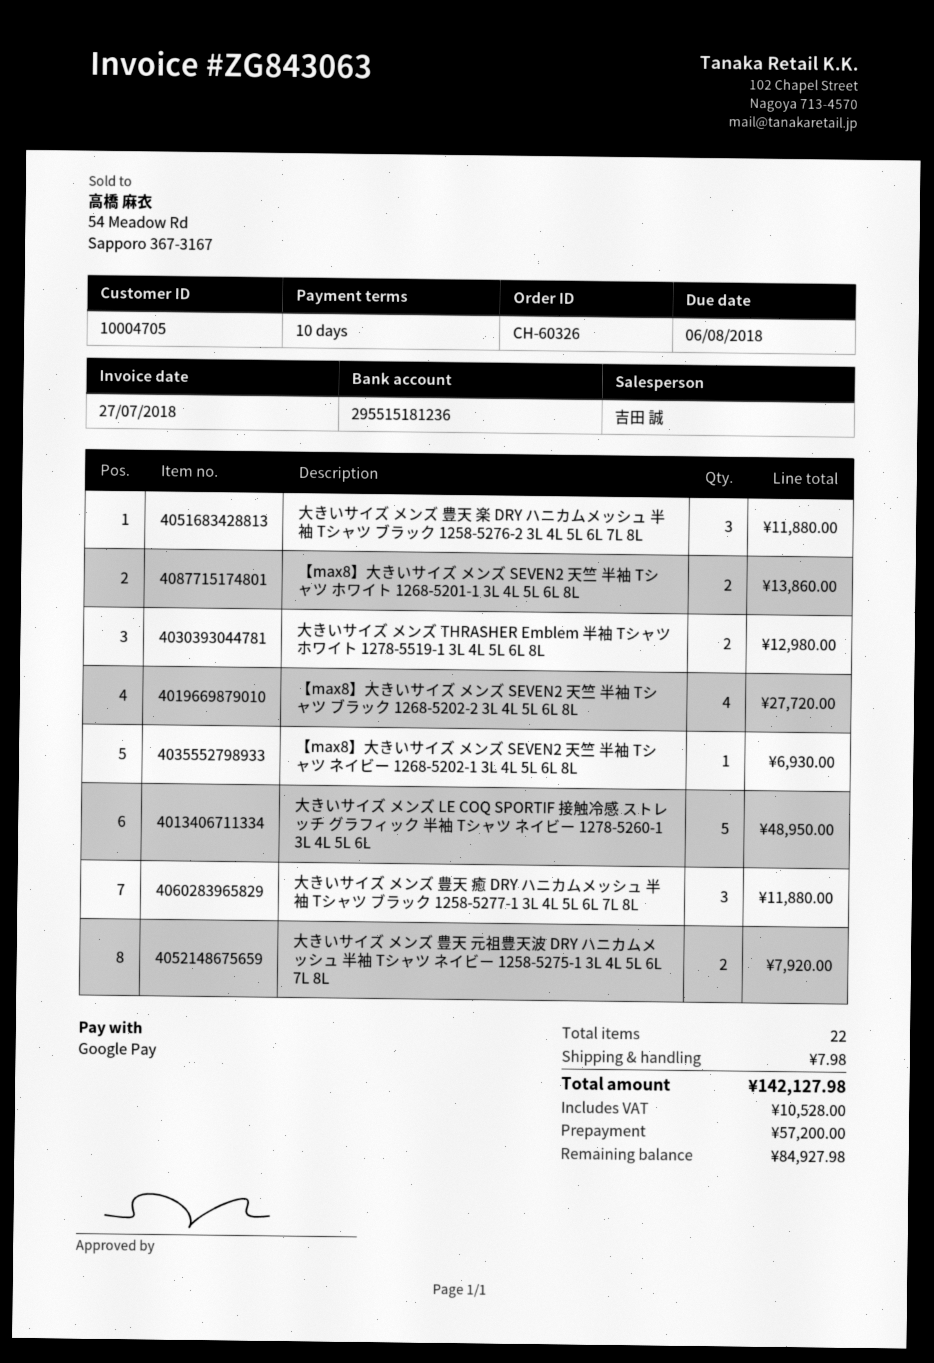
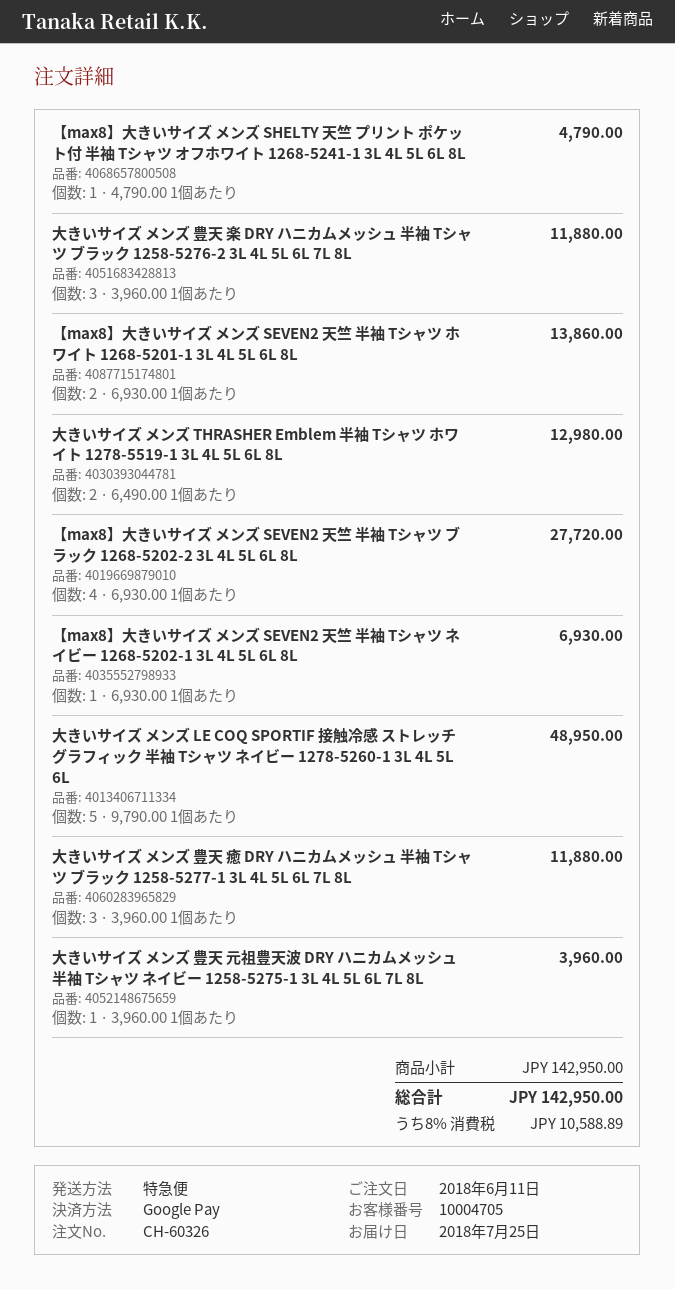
大きいサイズ メンズ 豊天 元祖豊天波 DRY ハニカムメッシュ 半袖 Tシャツ ネイビー 1258-5275-1 3L 4L 5L 6L 7L 8L: 2 for 7920.00 -> 1 for 3960.00
【max8】大きいサイズ メンズ SHELTY 天竺 プリント ポケット付 半袖 Tシャツ オフホワイト 1268-5241-1 3L 4L 5L 6L 8L: none -> 1 for 4790.00
shipping: 7.98 -> none
tax: 10528.00 -> 10588.89
total: 142127.98 -> 142950.00

